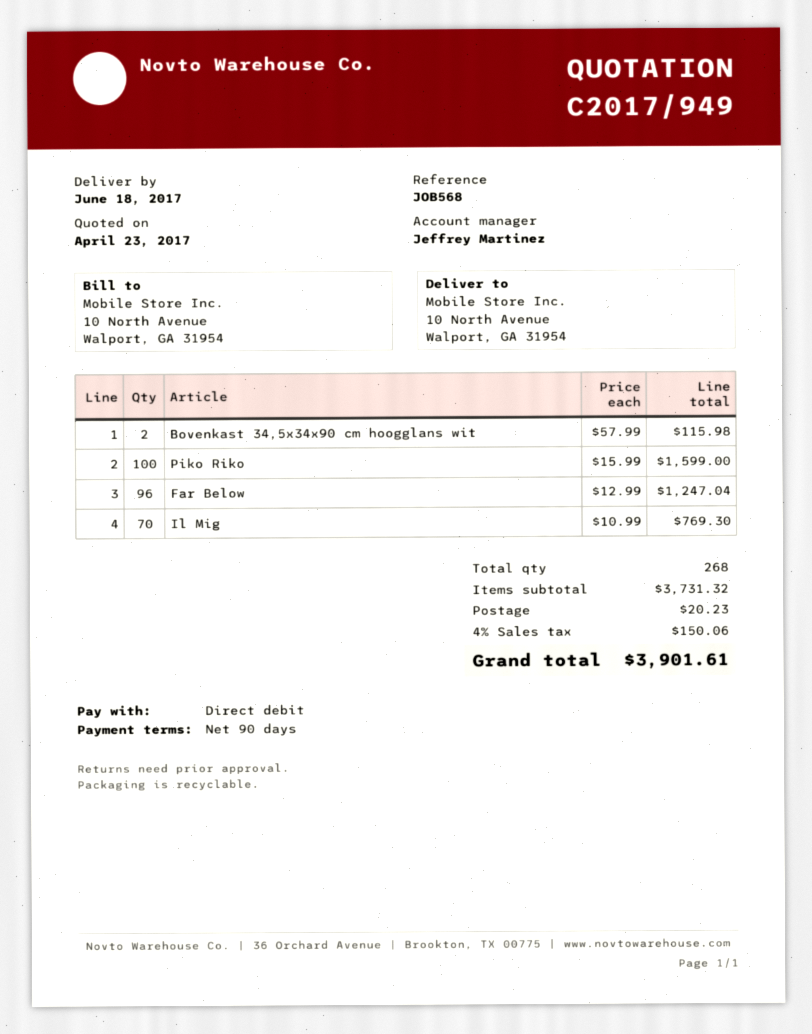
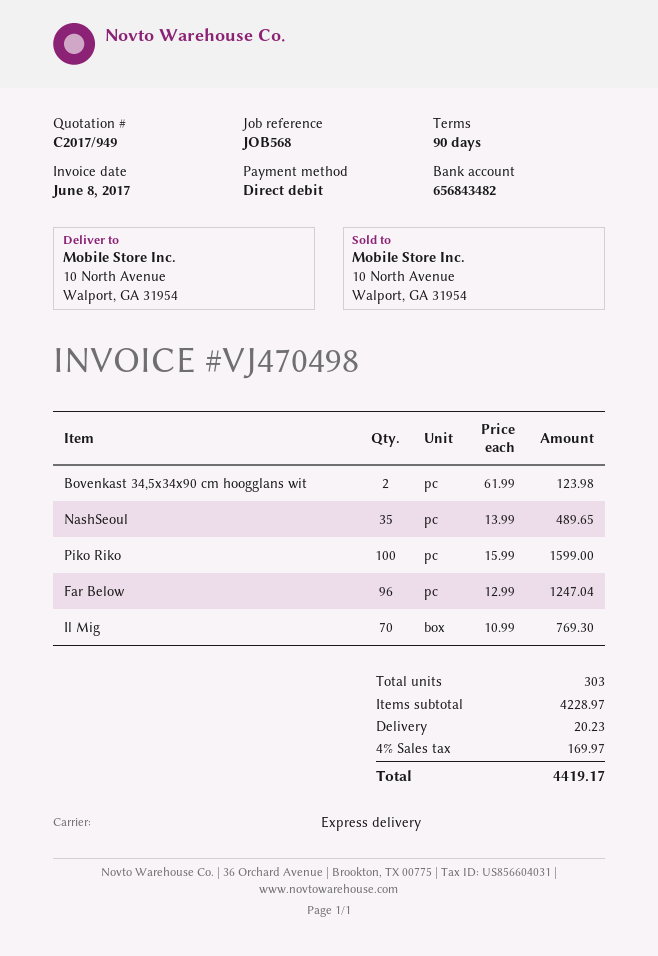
Bovenkast 34,5x34x90 cm hoogglans wit: 2 x 57.99 = 115.98 -> 2 x 61.99 = 123.98
NashSeoul: none -> 35 x 13.99 = 489.65
total quantity: 268 -> 303
subtotal: 3731.32 -> 4228.97
tax: 4% = 150.06 -> 4% = 169.97
total: 3901.61 -> 4419.17

